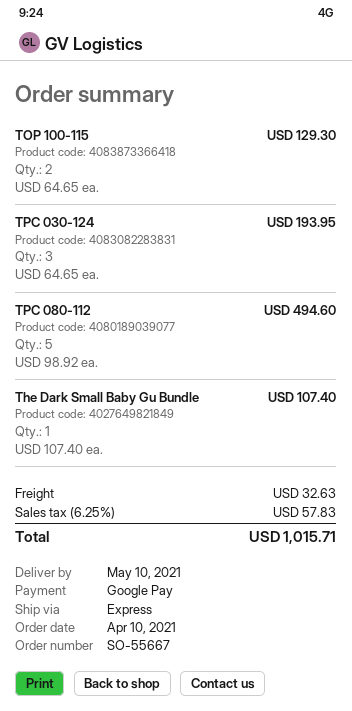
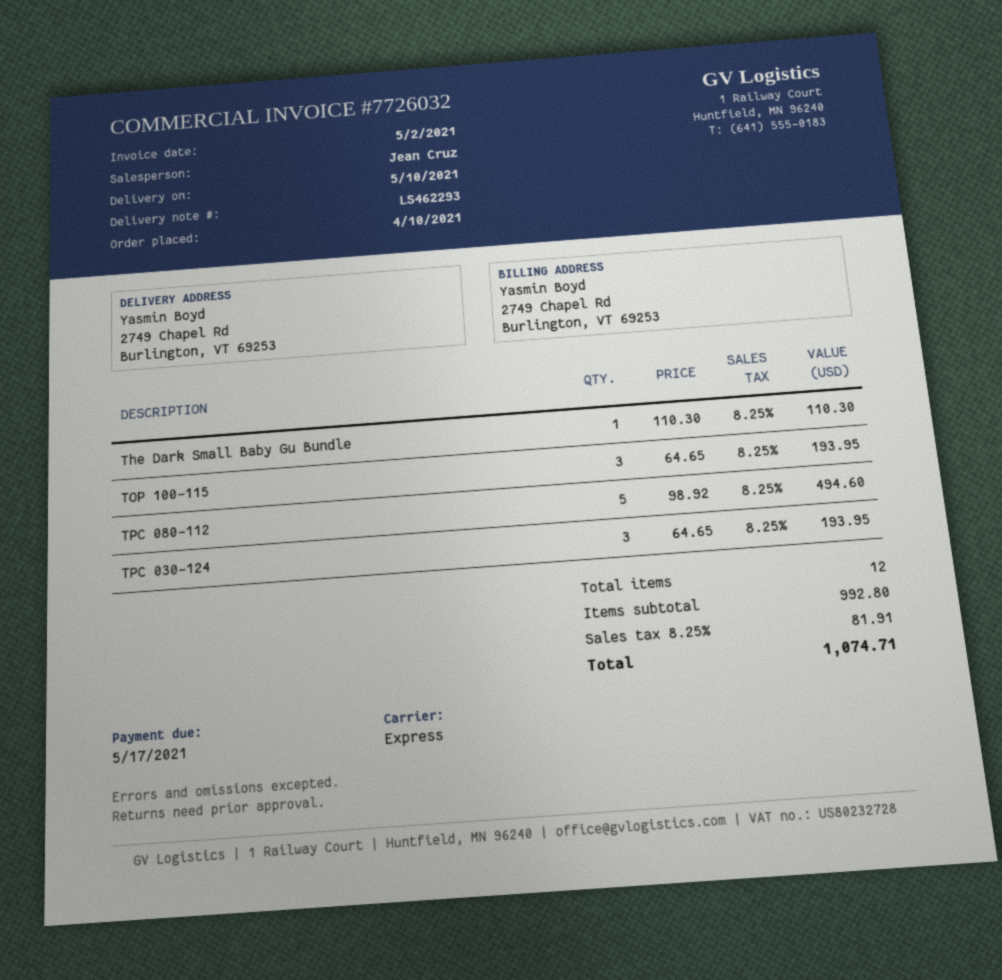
TOP 100-115: 2 x 64.65 = 129.30 -> 3 x 64.65 = 193.95
The Dark Small Baby Gu Bundle: 1 x 107.40 = 107.40 -> 1 x 110.30 = 110.30
shipping: 32.63 -> none
tax: 6.25% = 57.83 -> 8.25% = 81.91
total: 1015.71 -> 1074.71

